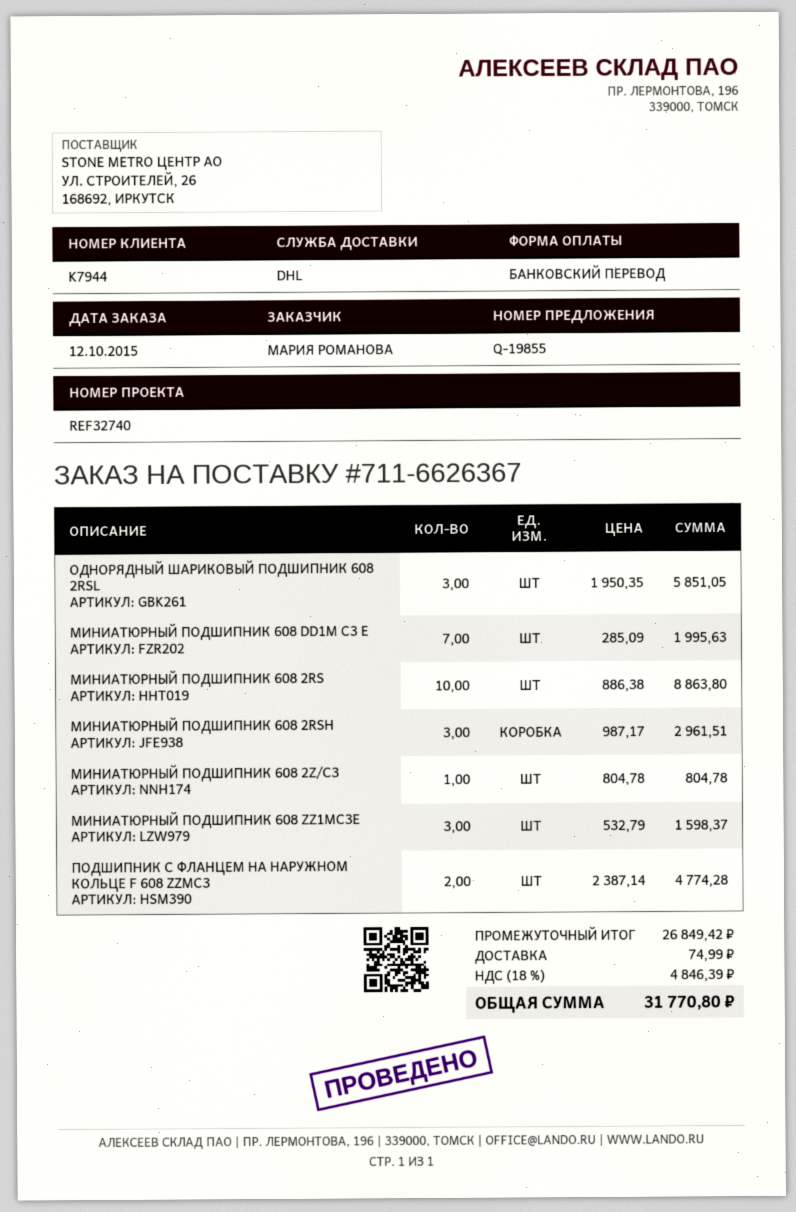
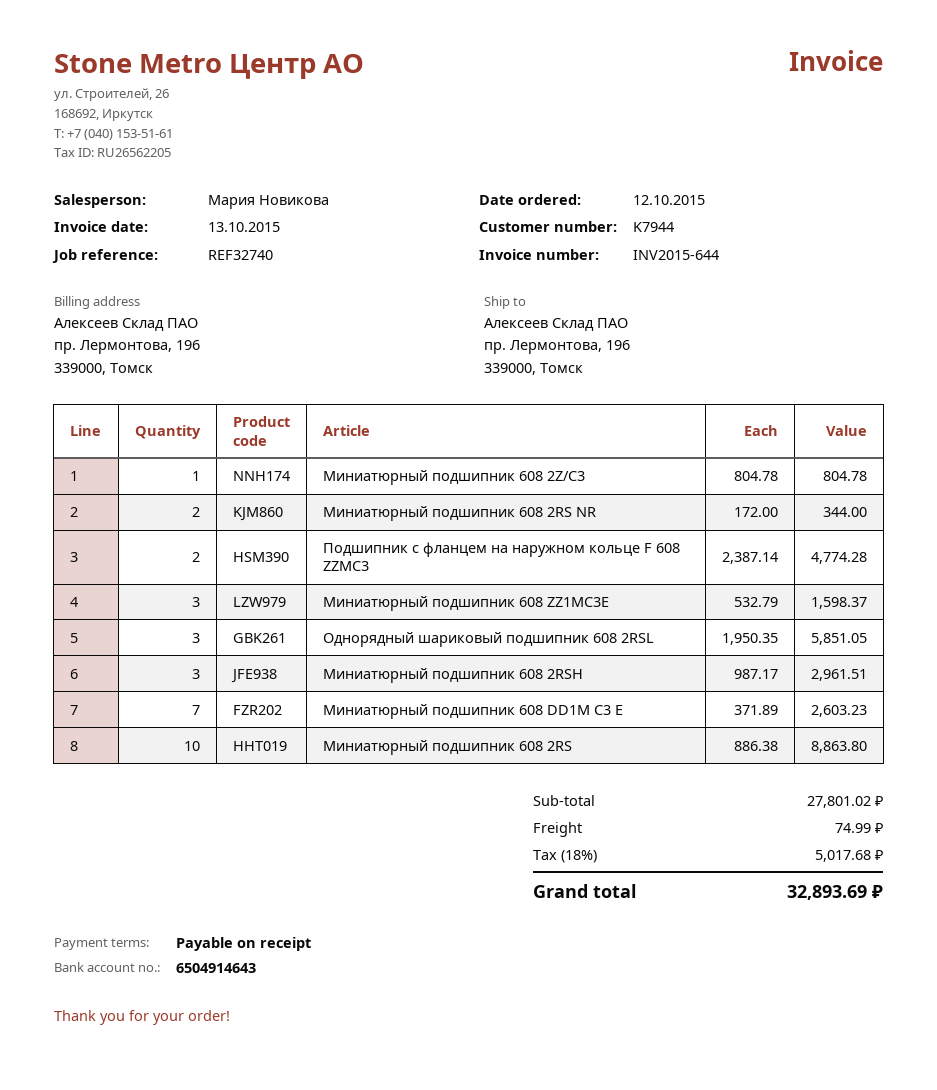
МИНИАТЮРНЫЙ ПОДШИПНИК 608 DD1M C3 E: 7 x 285.09 = 1995.63 -> 7 x 371.89 = 2603.23
Миниатюрный подшипник 608 2RS NR: none -> 2 x 172.00 = 344.00
subtotal: 26849.42 -> 27801.02
tax: 18% = 4846.39 -> 18% = 5017.68
total: 31770.80 -> 32893.69

